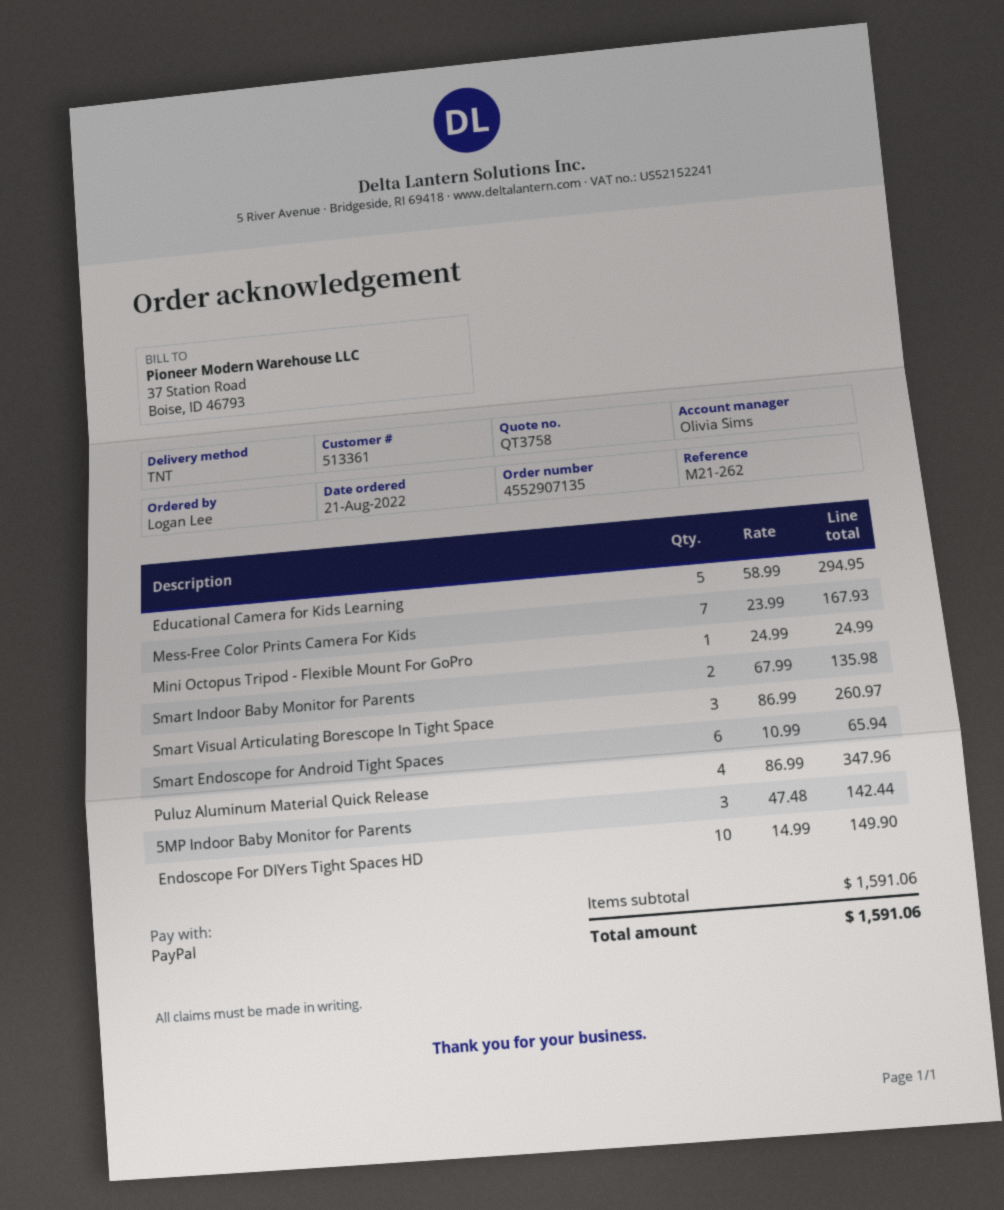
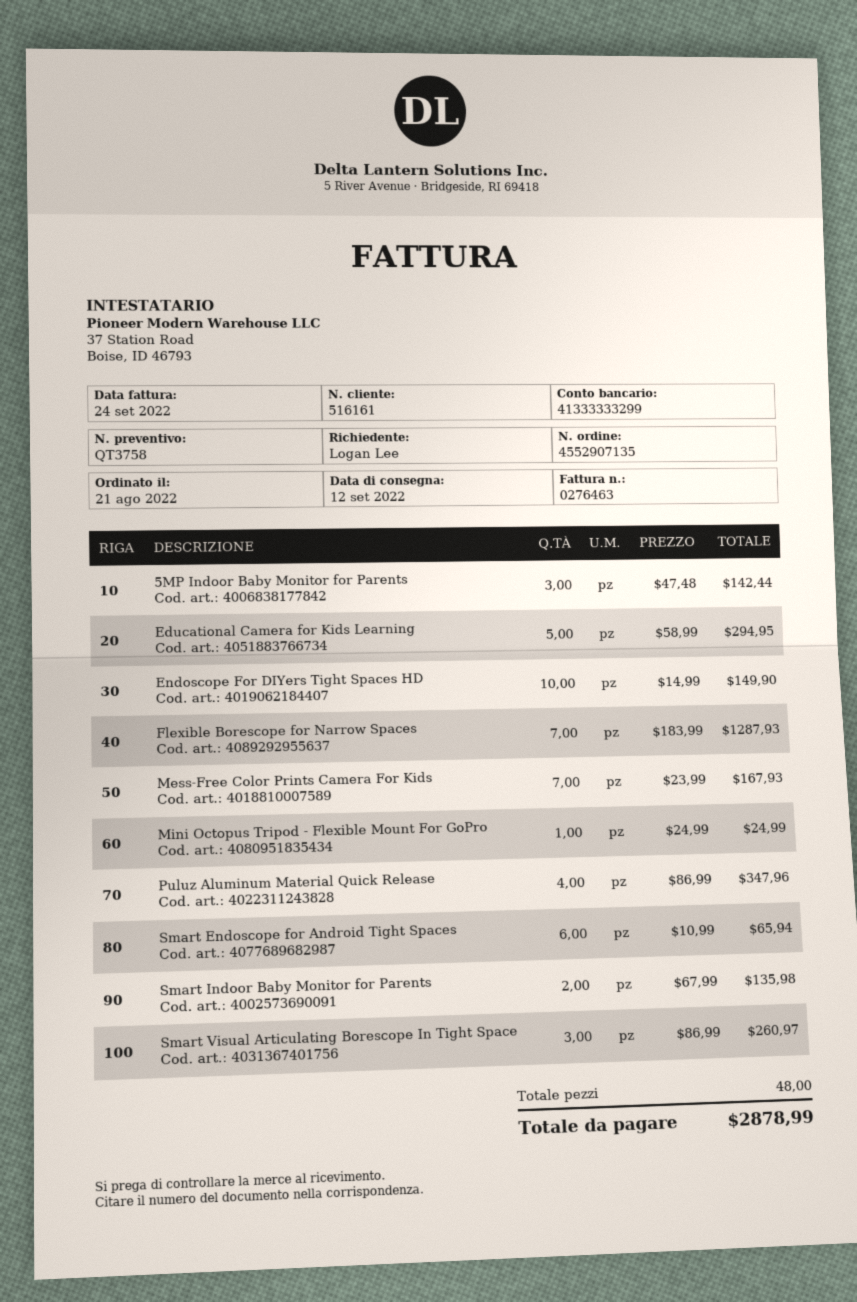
customer number: 513361 -> 516161
Flexible Borescope for Narrow Spaces: none -> 7 x 183.99 = 1287.93
total: 1591.06 -> 2878.99

